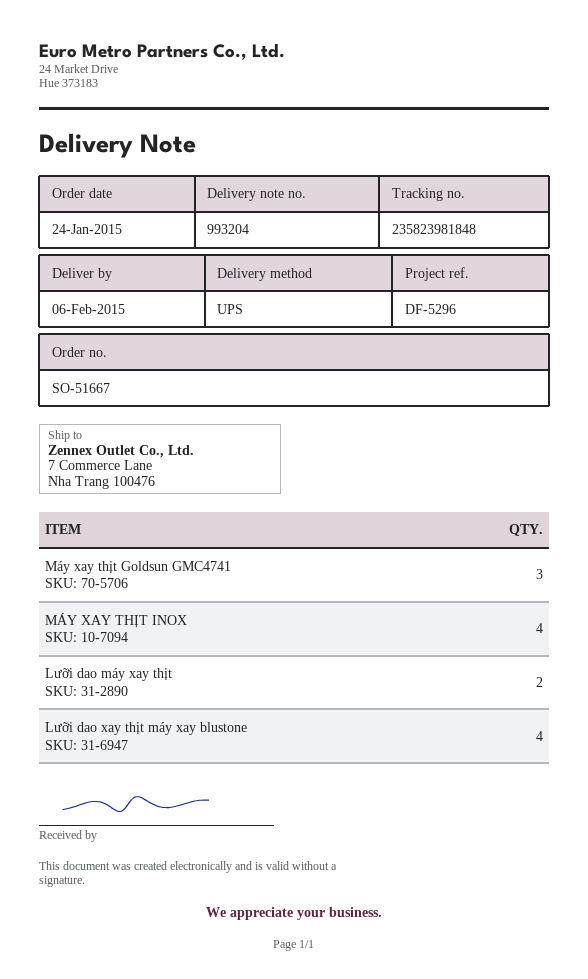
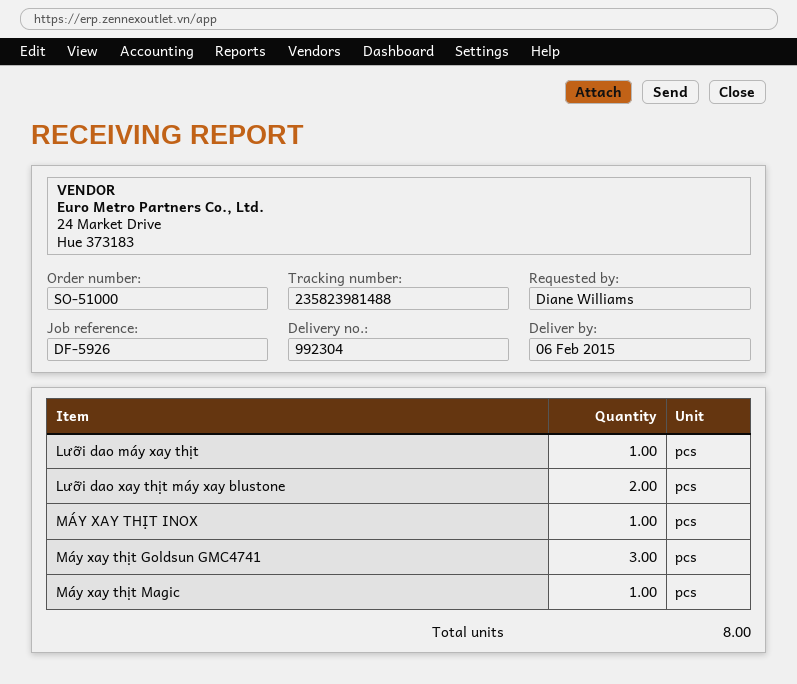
order number: SO-51667 -> SO-51000
delivery note number: 993204 -> 992304
reference: DF-5296 -> DF-5926
tracking number: 235823981848 -> 235823981488
MÁY XAY THỊT INOX: 4 -> 1
Lưỡi dao máy xay thịt: 2 -> 1
Lưỡi dao xay thịt máy xay blustone: 4 -> 2
Máy xay thịt Magic: none -> 1

